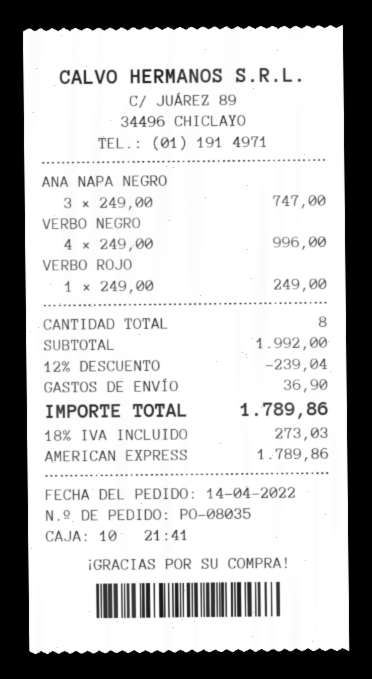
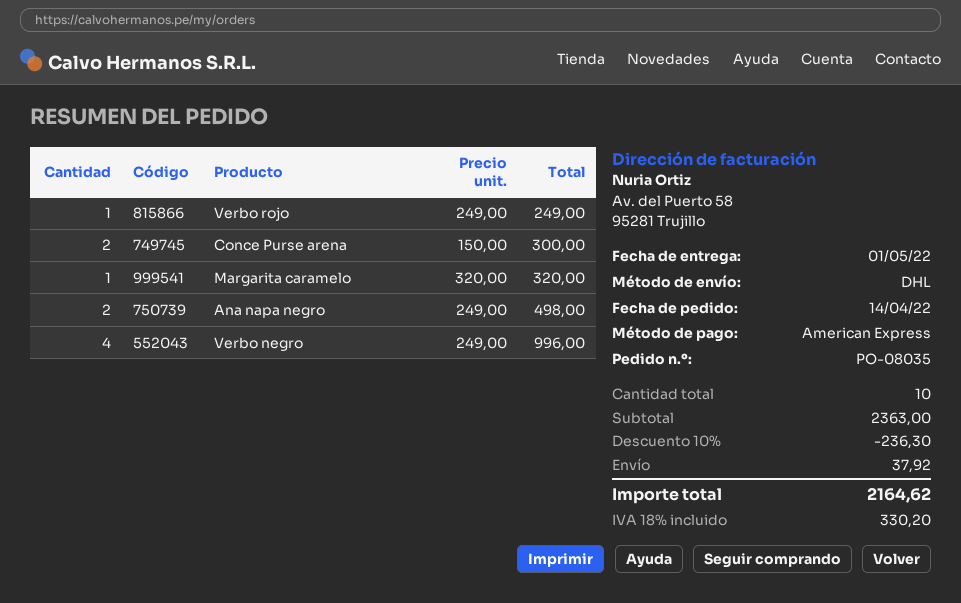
ANA NAPA NEGRO: 3 x 249.00 = 747.00 -> 2 x 249.00 = 498.00
Conce Purse arena: none -> 2 x 150.00 = 300.00
Margarita caramelo: none -> 1 x 320.00 = 320.00
total quantity: 8 -> 10
subtotal: 1992.00 -> 2363.00
discount: 12% = 239.04 -> 10% = 236.30
shipping: 36.90 -> 37.92
tax: 18% = 273.03 -> 18% = 330.20
total: 1789.86 -> 2164.62

